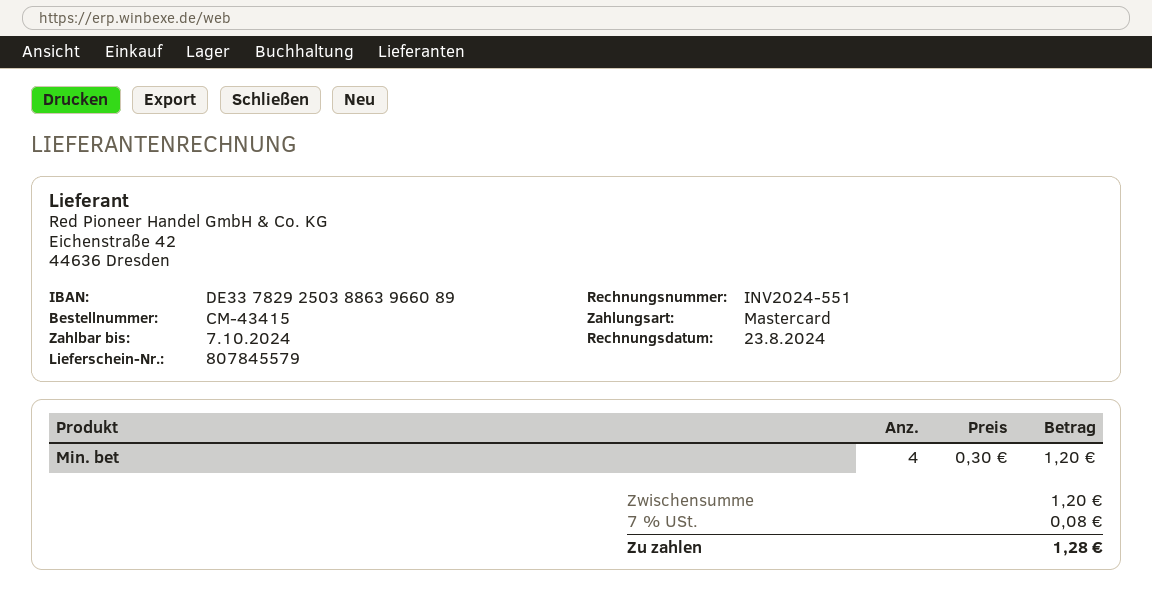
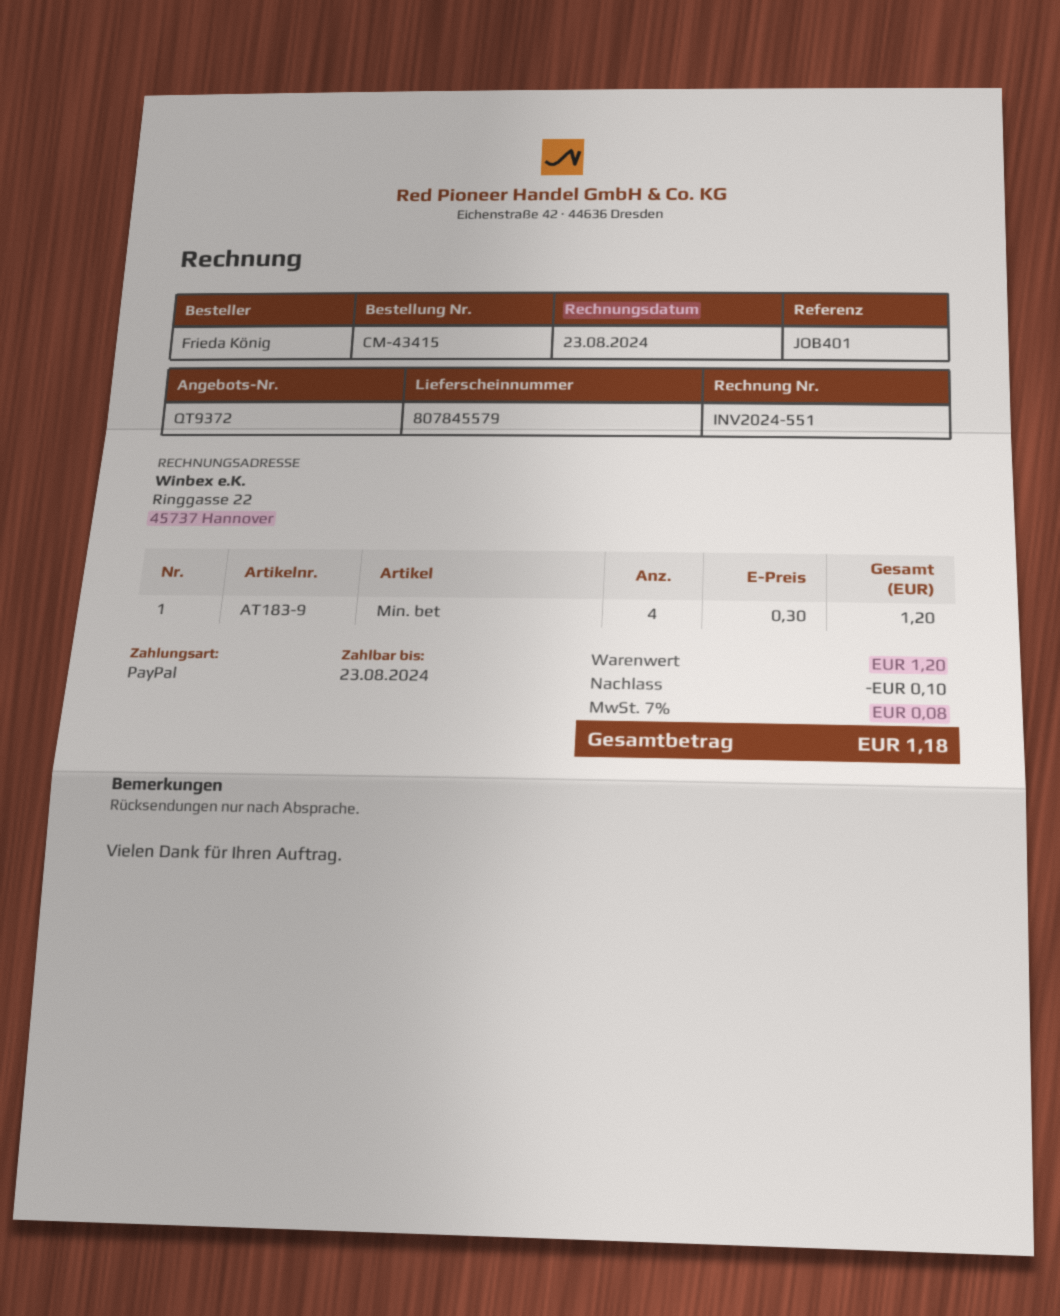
due date: 2024-10-07 -> 2024-08-23
payment method: Mastercard -> PayPal
discount: none -> 0.10
total: 1.28 -> 1.18

